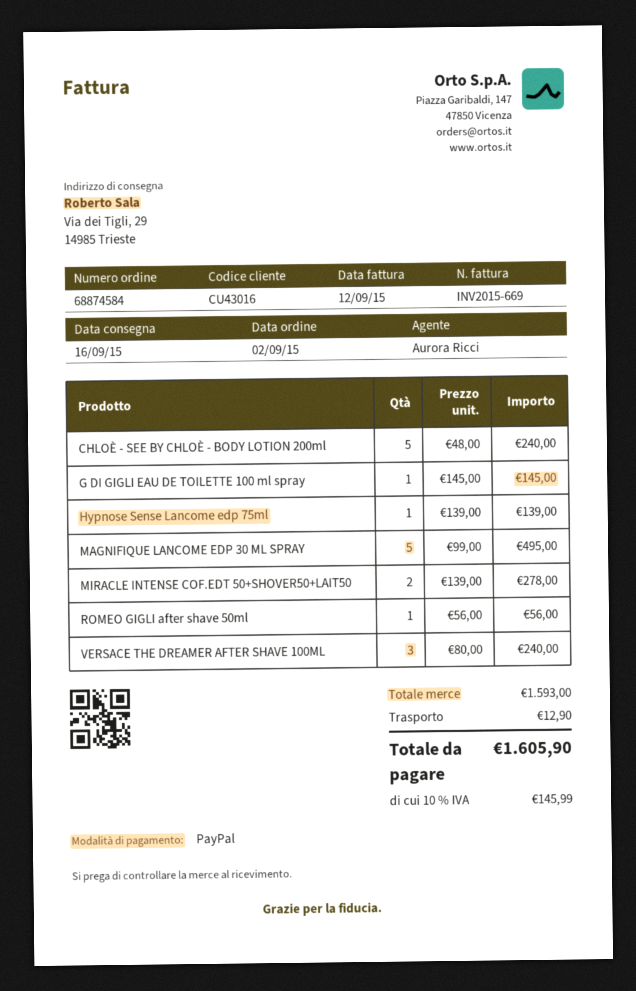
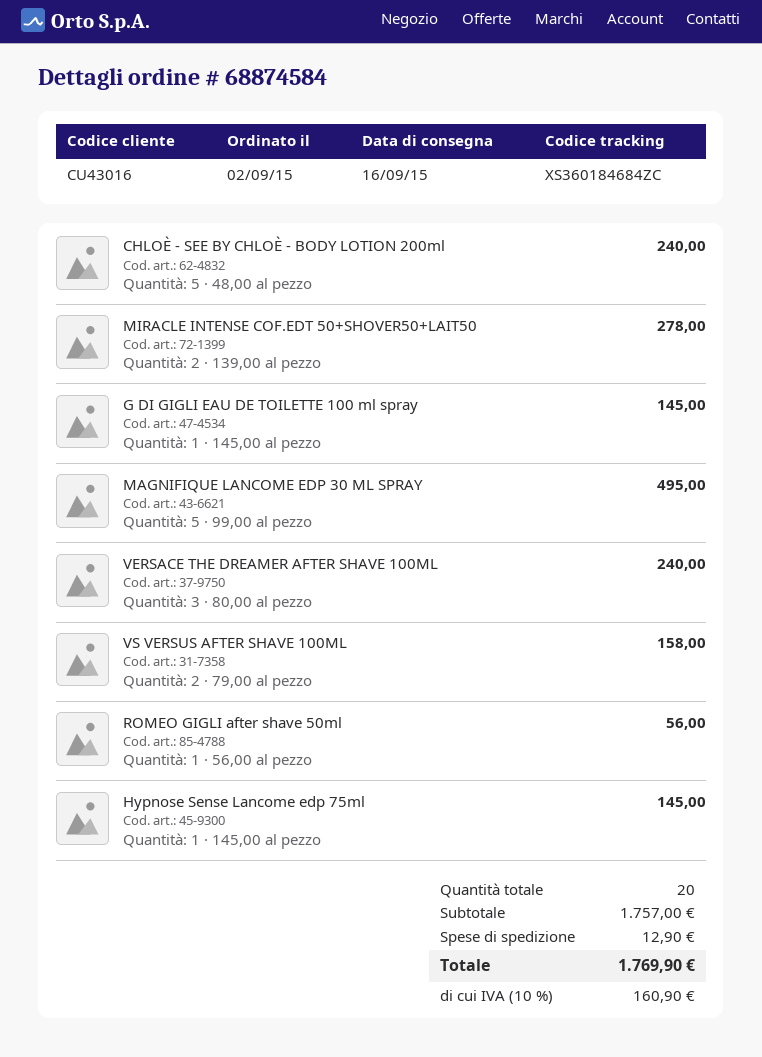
Hypnose Sense Lancome edp 75ml: 1 x 139.00 = 139.00 -> 1 x 145.00 = 145.00
VS VERSUS AFTER SHAVE 100ML: none -> 2 x 79.00 = 158.00
subtotal: 1593.00 -> 1757.00
tax: 10% = 145.99 -> 10% = 160.90
total: 1605.90 -> 1769.90

